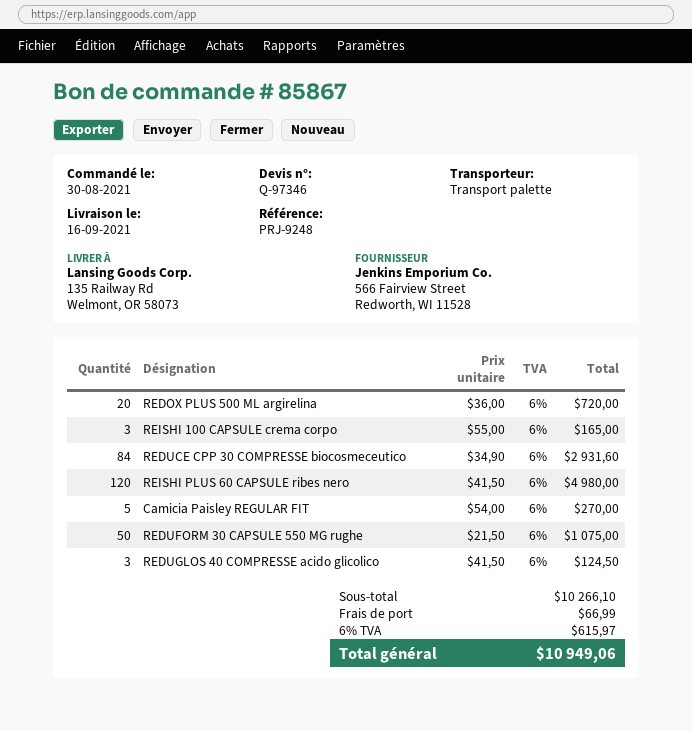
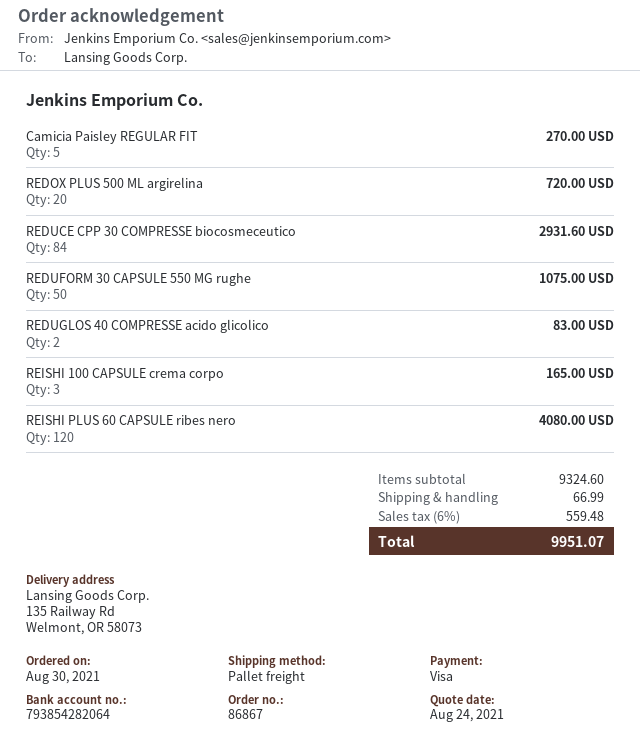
order number: 85867 -> 86867
REISHI PLUS 60 CAPSULE ribes nero: 120 for 4980.00 -> 120 for 4080.00
REDUGLOS 40 COMPRESSE acido glicolico: 3 for 124.50 -> 2 for 83.00
subtotal: 10266.10 -> 9324.60
tax: 6% = 615.97 -> 6% = 559.48
total: 10949.06 -> 9951.07

